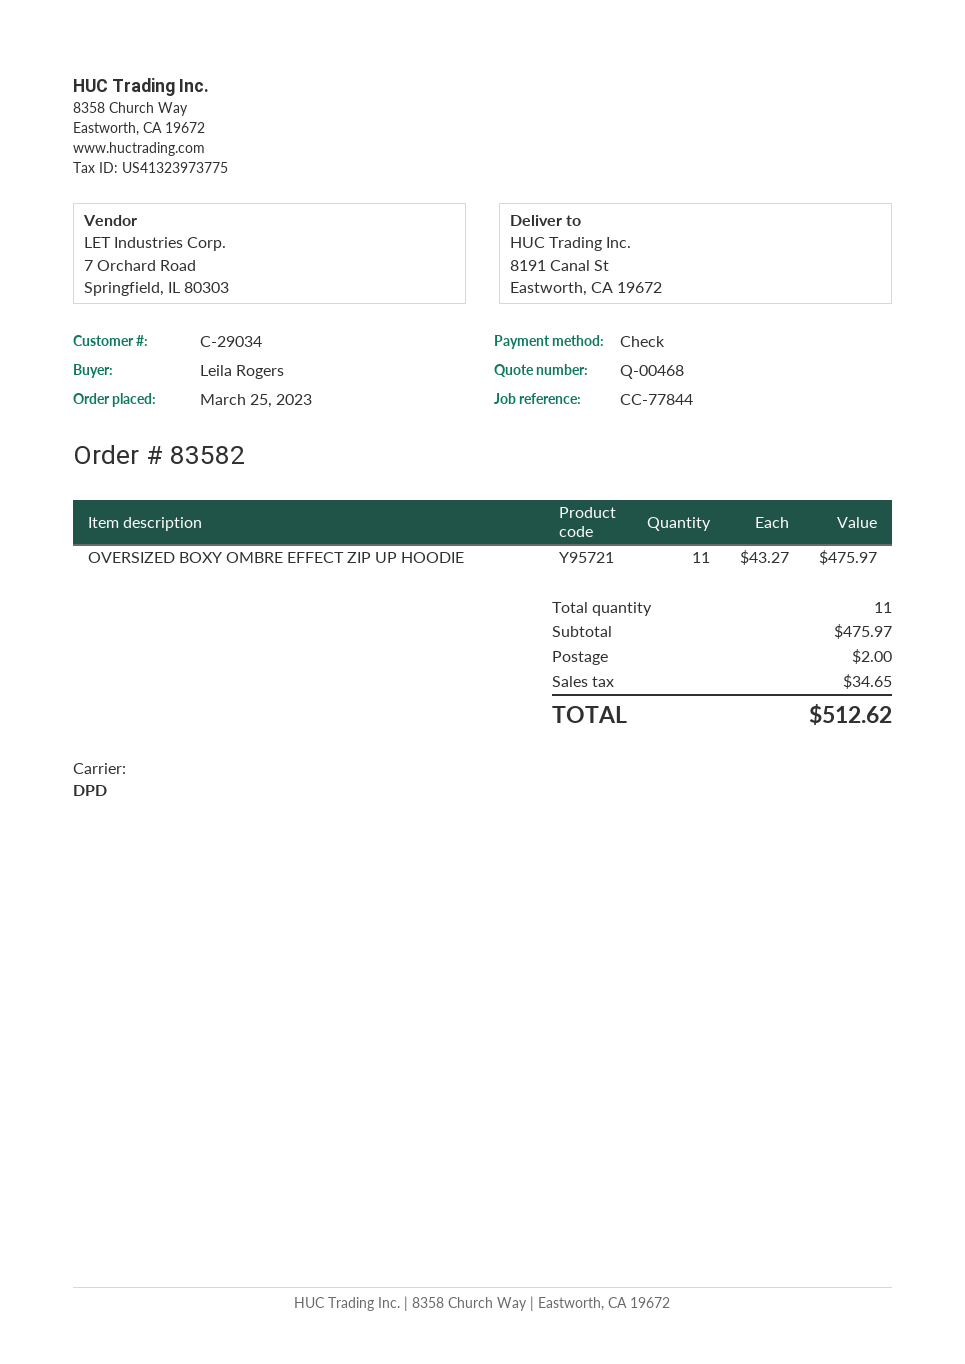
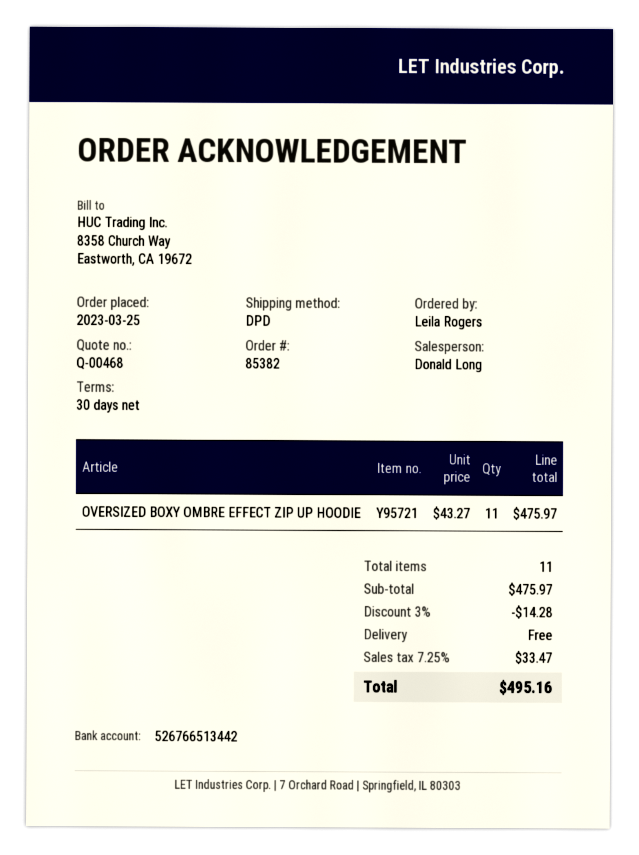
order number: 83582 -> 85382
discount: none -> 3% = 14.28
shipping: 2.00 -> 0.00
tax: 34.65 -> 33.47
total: 512.62 -> 495.16

